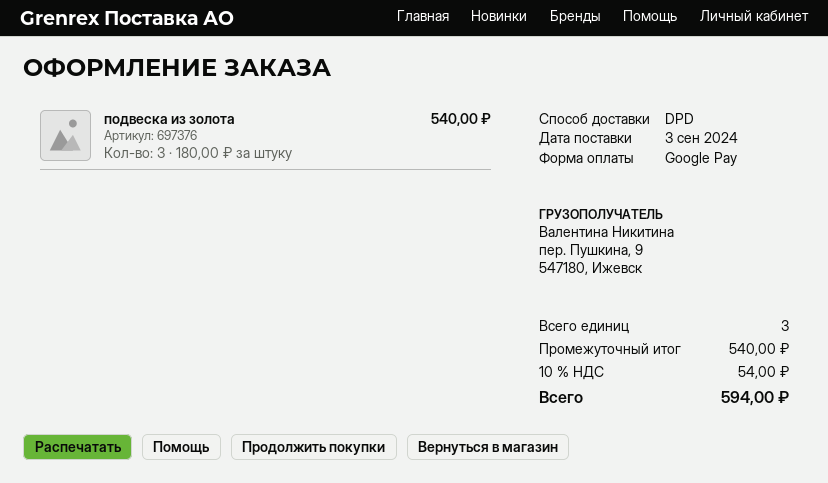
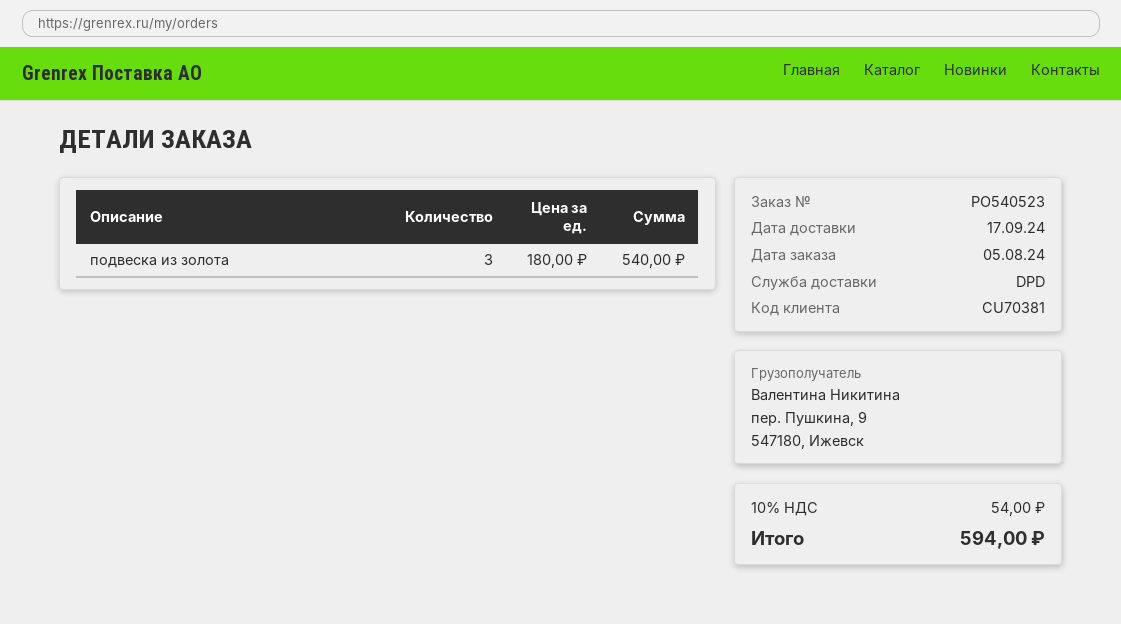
delivery date: 2024-09-03 -> 2024-09-17

